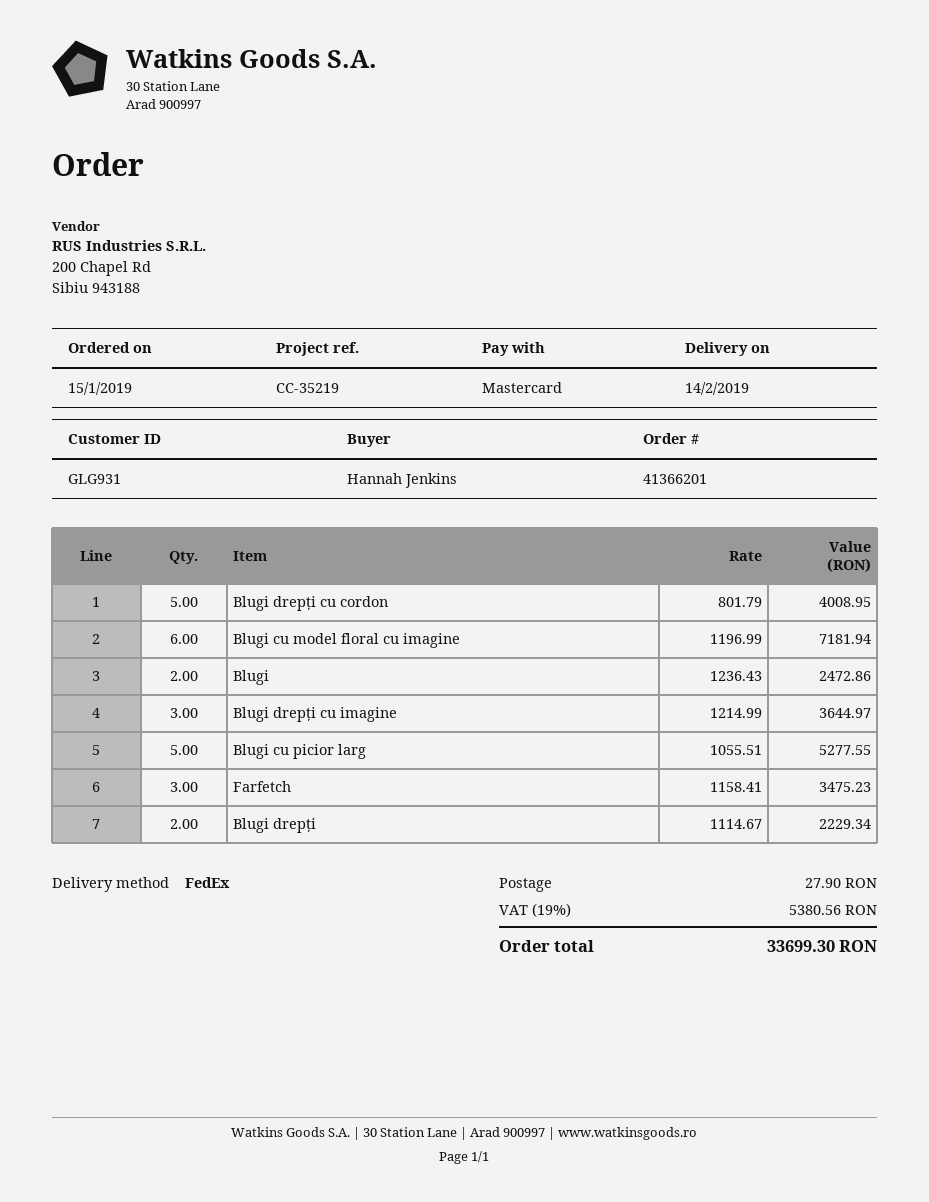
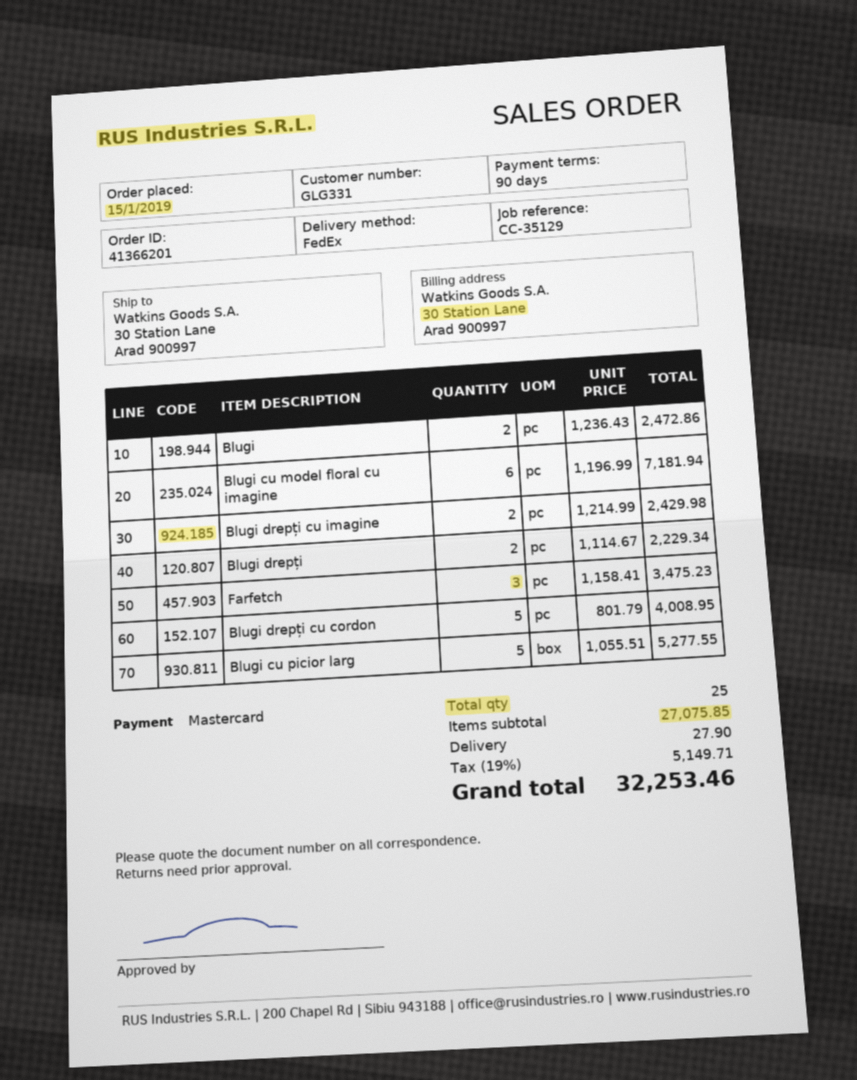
customer number: GLG931 -> GLG331
reference: CC-35219 -> CC-35129
Blugi drepți cu imagine: 3 x 1214.99 = 3644.97 -> 2 x 1214.99 = 2429.98
tax: 19% = 5380.56 -> 19% = 5149.71
total: 33699.30 -> 32253.46

